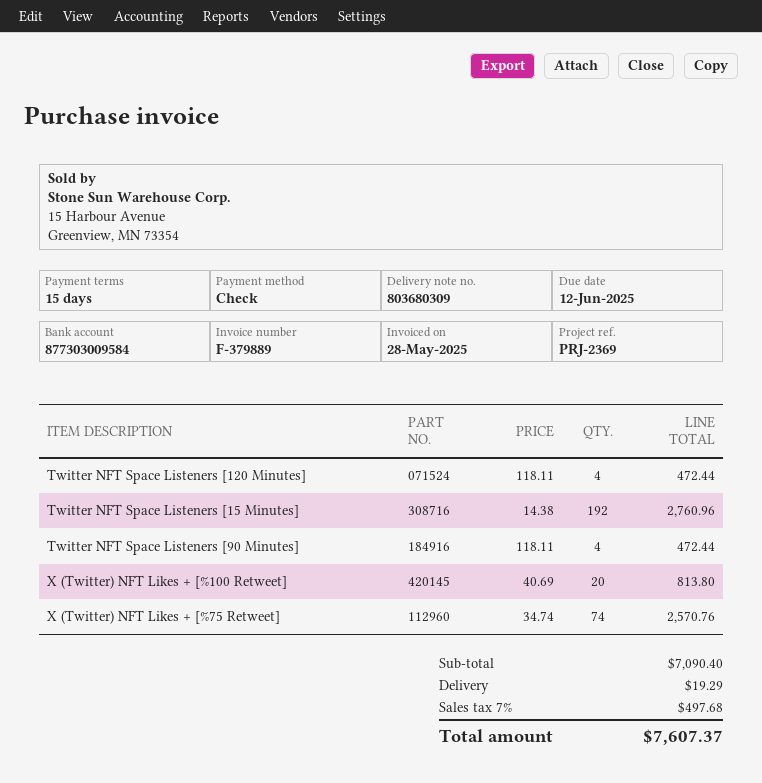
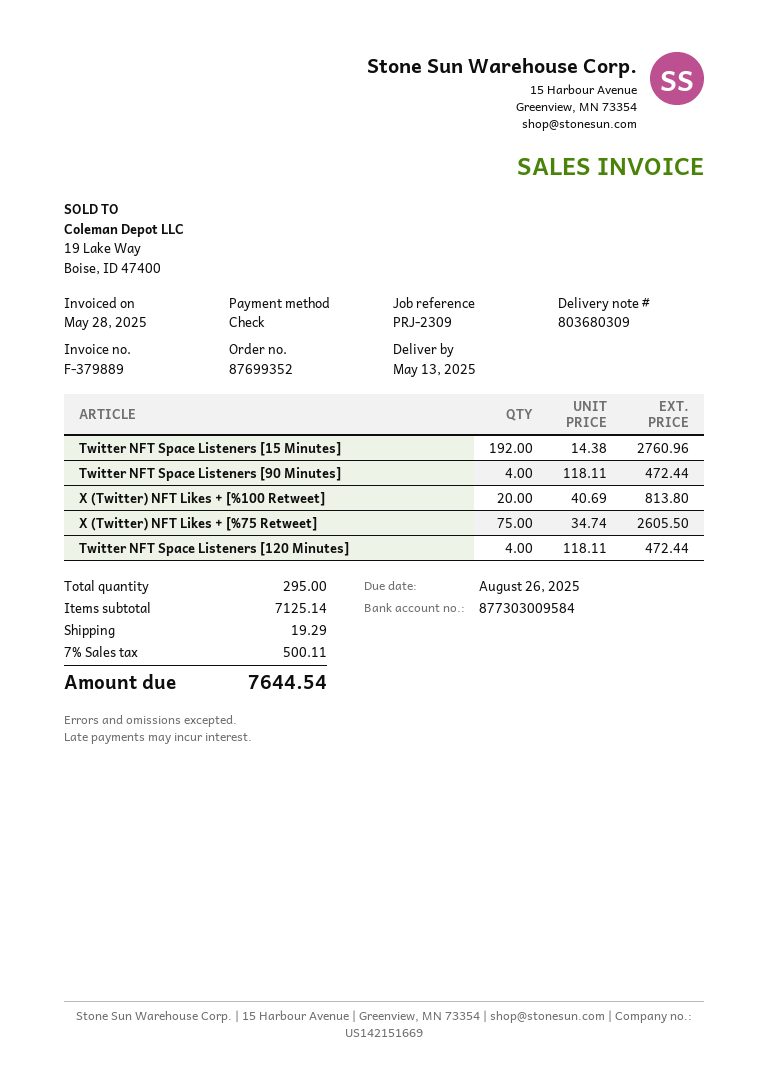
due date: 2025-06-12 -> 2025-08-26
reference: PRJ-2369 -> PRJ-2309
X (Twitter) NFT Likes + [%75 Retweet]: 74 x 34.74 = 2570.76 -> 75 x 34.74 = 2605.50
subtotal: 7090.40 -> 7125.14
tax: 7% = 497.68 -> 7% = 500.11
total: 7607.37 -> 7644.54

